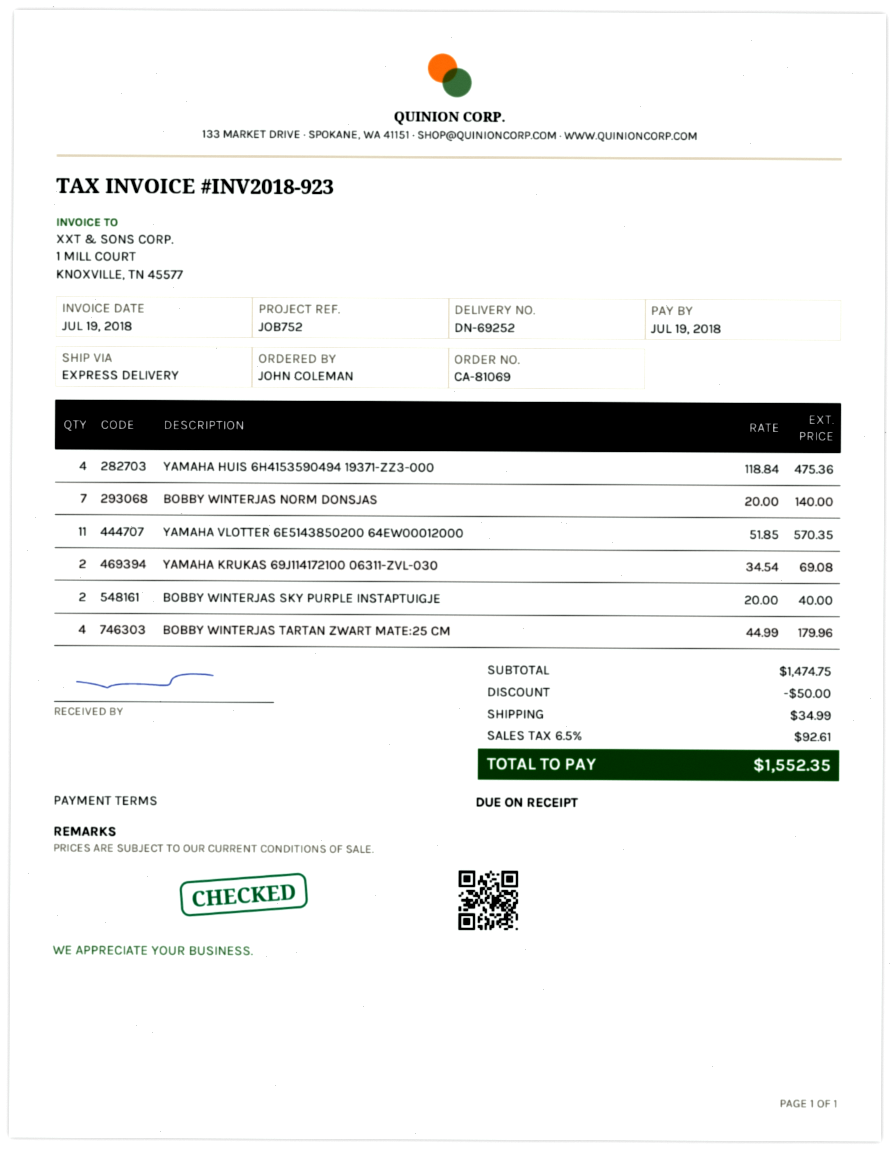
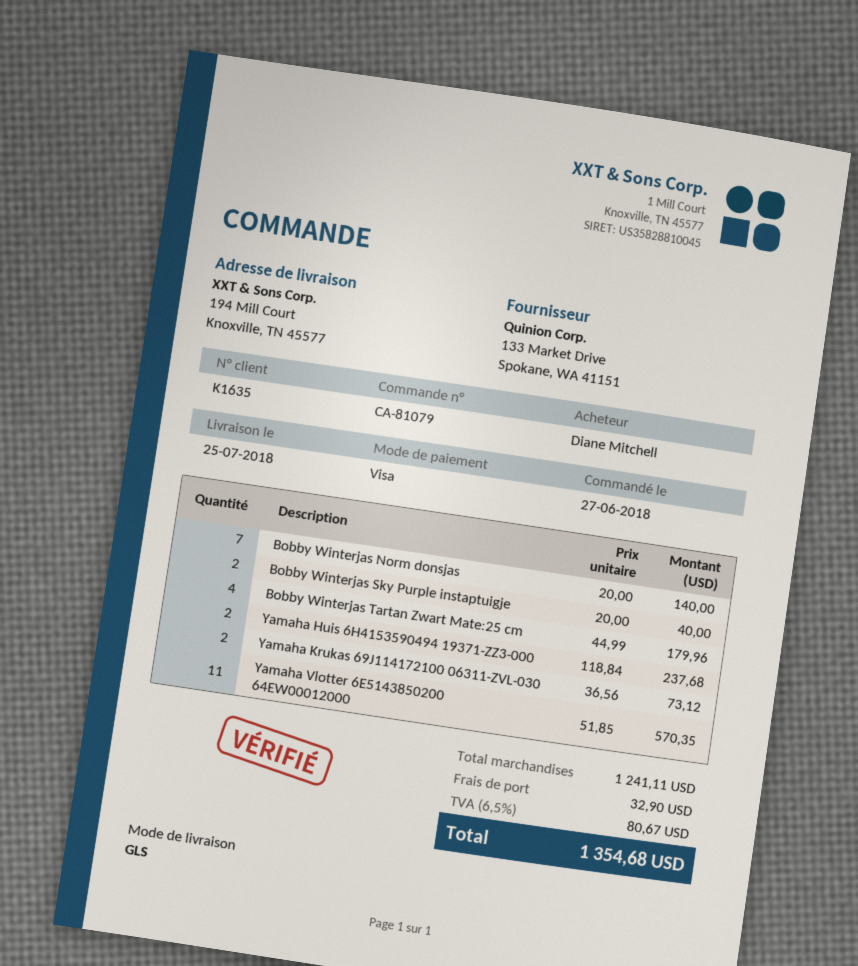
order number: CA-81069 -> CA-81079
ordered by: JOHN COLEMAN -> Diane Mitchell
shipping method: express -> GLS
YAMAHA HUIS 6H4153590494 19371-ZZ3-000: 4 x 118.84 = 475.36 -> 2 x 118.84 = 237.68
YAMAHA KRUKAS 69J114172100 06311-ZVL-030: 2 x 34.54 = 69.08 -> 2 x 36.56 = 73.12
subtotal: 1474.75 -> 1241.11
discount: 50.00 -> none
shipping: 34.99 -> 32.90
tax: 6.5% = 92.61 -> 6.5% = 80.67
total: 1552.35 -> 1354.68

